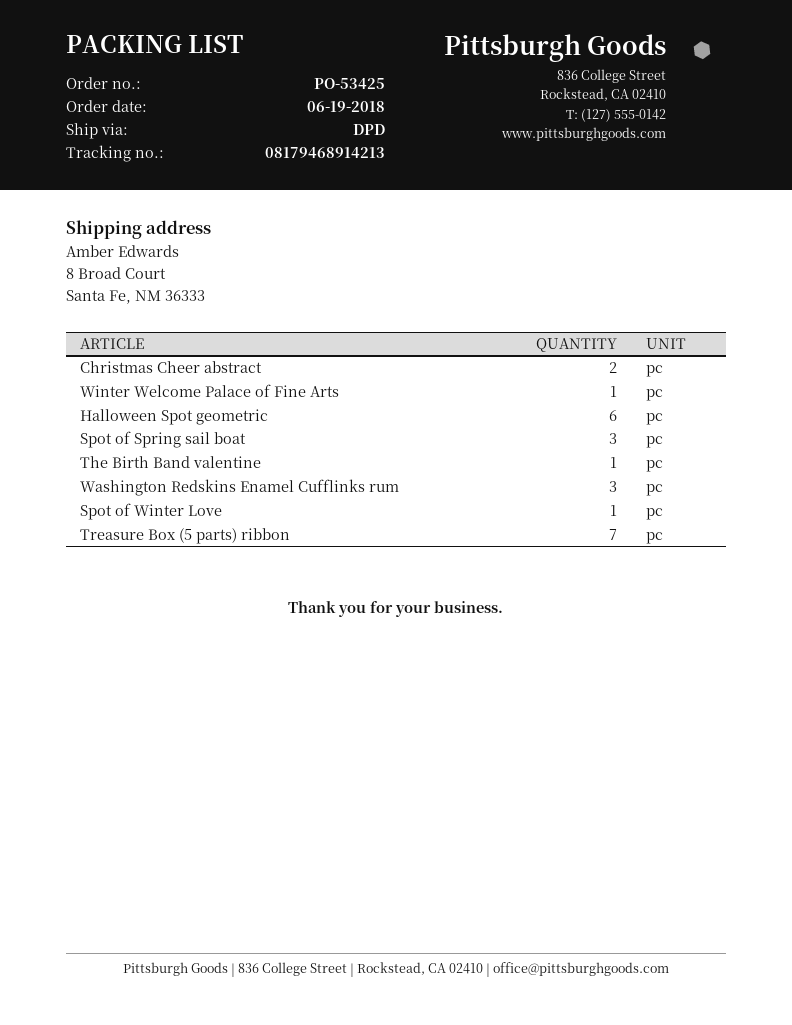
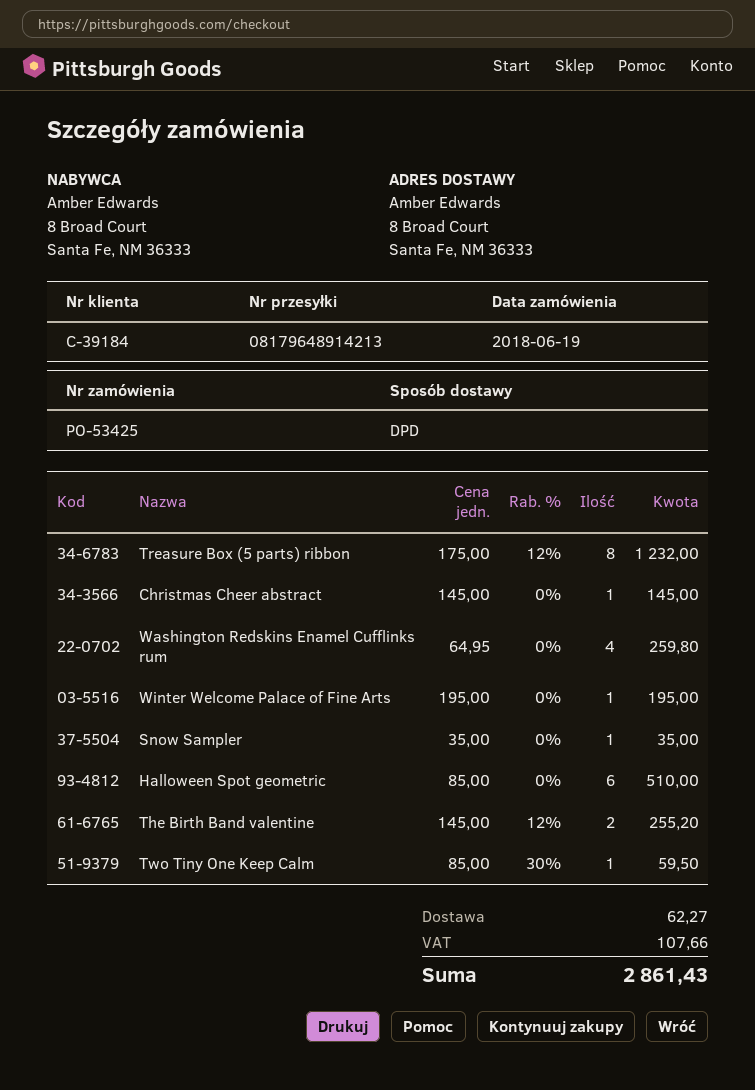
tracking number: 08179468914213 -> 08179648914213
Christmas Cheer abstract: 2 -> 1
Spot of Spring sail boat: 3 -> none
The Birth Band valentine: 1 -> 2
Washington Redskins Enamel Cufflinks rum: 3 -> 4
Spot of Winter Love: 1 -> none
Treasure Box (5 parts) ribbon: 7 -> 8
Snow Sampler: none -> 1
Two Tiny One Keep Calm: none -> 1

